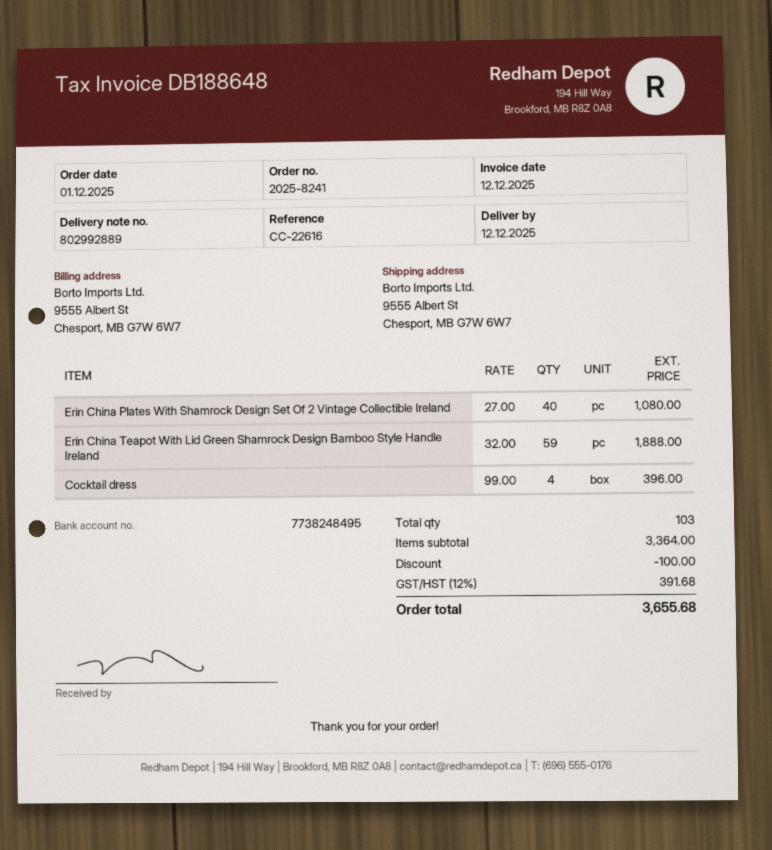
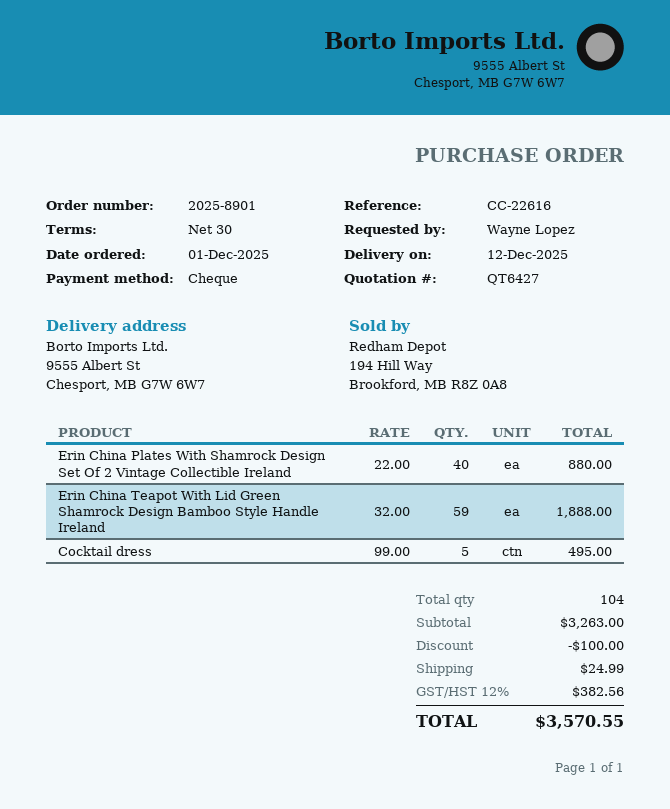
order number: 2025-8241 -> 2025-8901
Erin China Plates With Shamrock Design Set Of 2 Vintage Collectible Ireland: 40 x 27.00 = 1080.00 -> 40 x 22.00 = 880.00
Cocktail dress: 4 x 99.00 = 396.00 -> 5 x 99.00 = 495.00
total quantity: 103 -> 104
subtotal: 3364.00 -> 3263.00
shipping: none -> 24.99
tax: 12% = 391.68 -> 12% = 382.56
total: 3655.68 -> 3570.55

